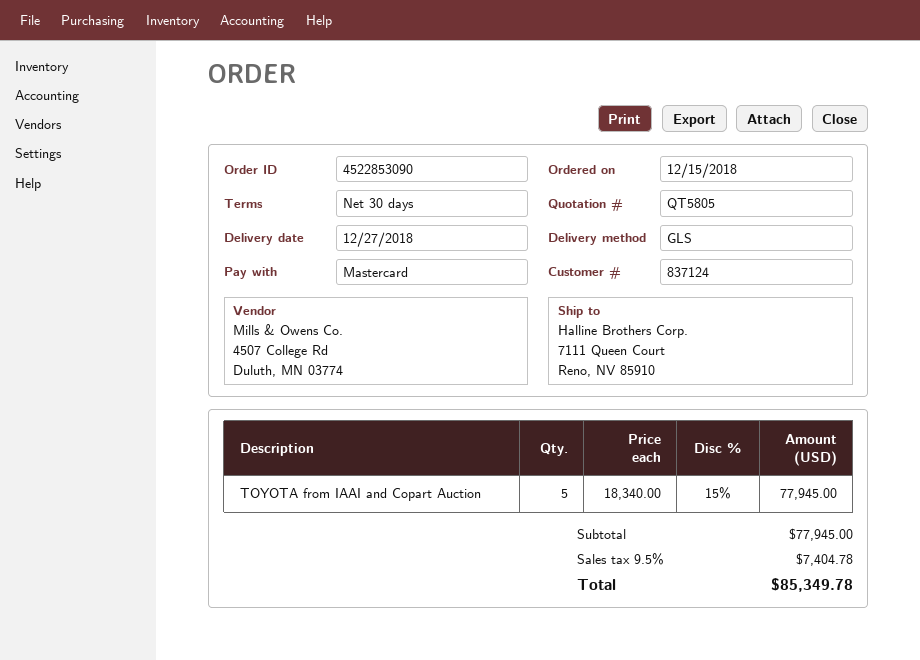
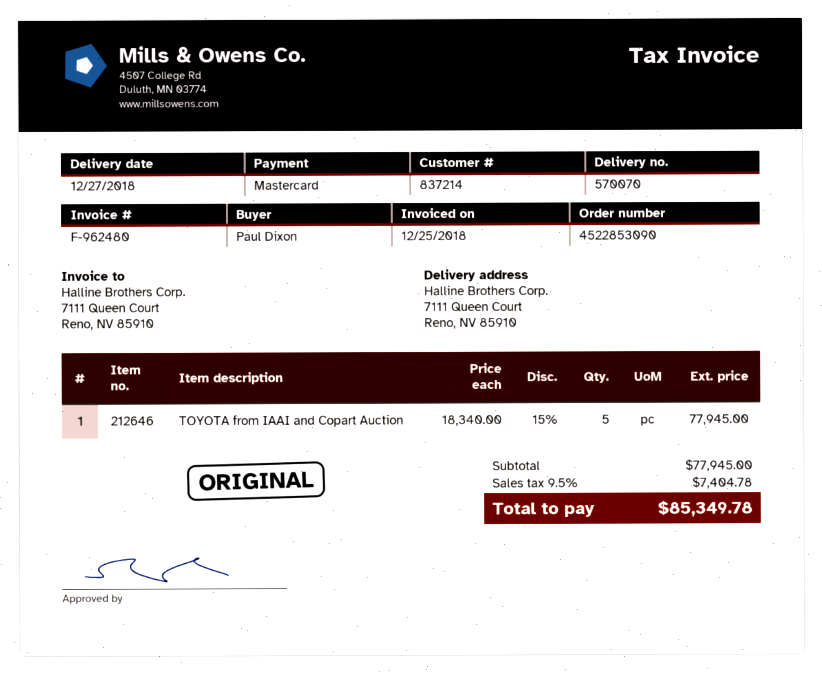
customer number: 837124 -> 837214

